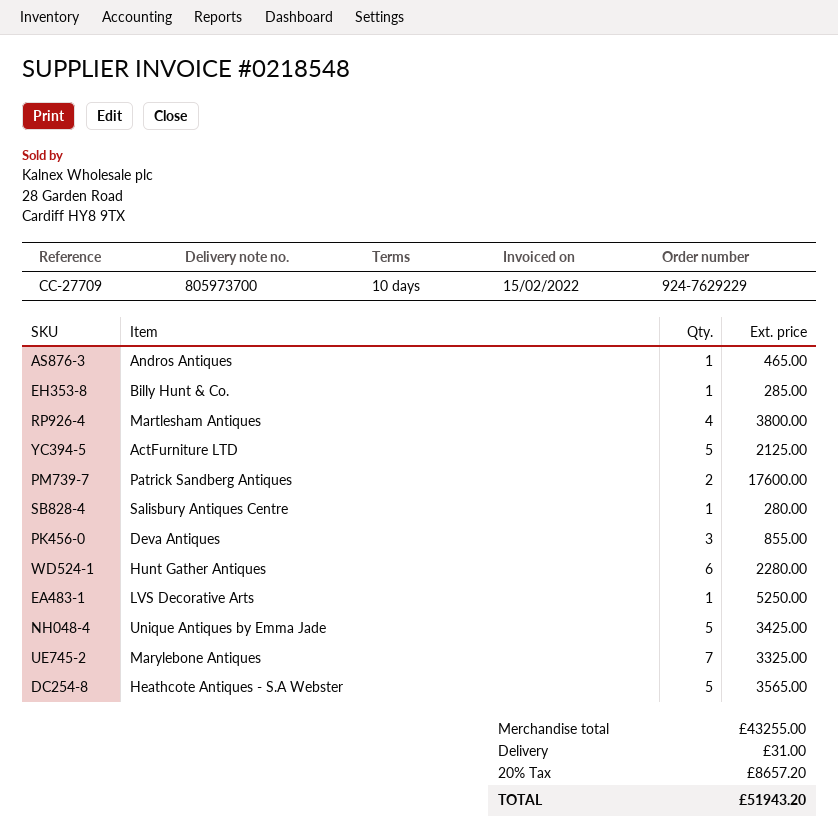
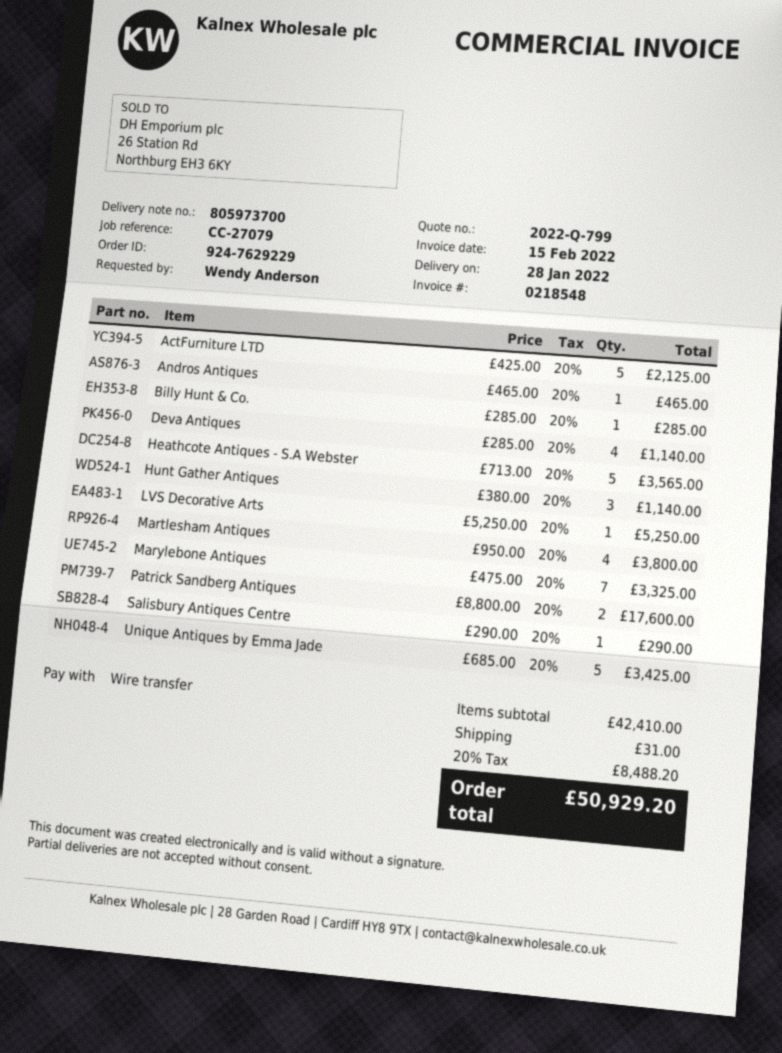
reference: CC-27709 -> CC-27079
Salisbury Antiques Centre: 1 for 280.00 -> 1 for 290.00
Deva Antiques: 3 for 855.00 -> 4 for 1140.00
Hunt Gather Antiques: 6 for 2280.00 -> 3 for 1140.00
subtotal: 43255.00 -> 42410.00
tax: 20% = 8657.20 -> 20% = 8488.20
total: 51943.20 -> 50929.20

